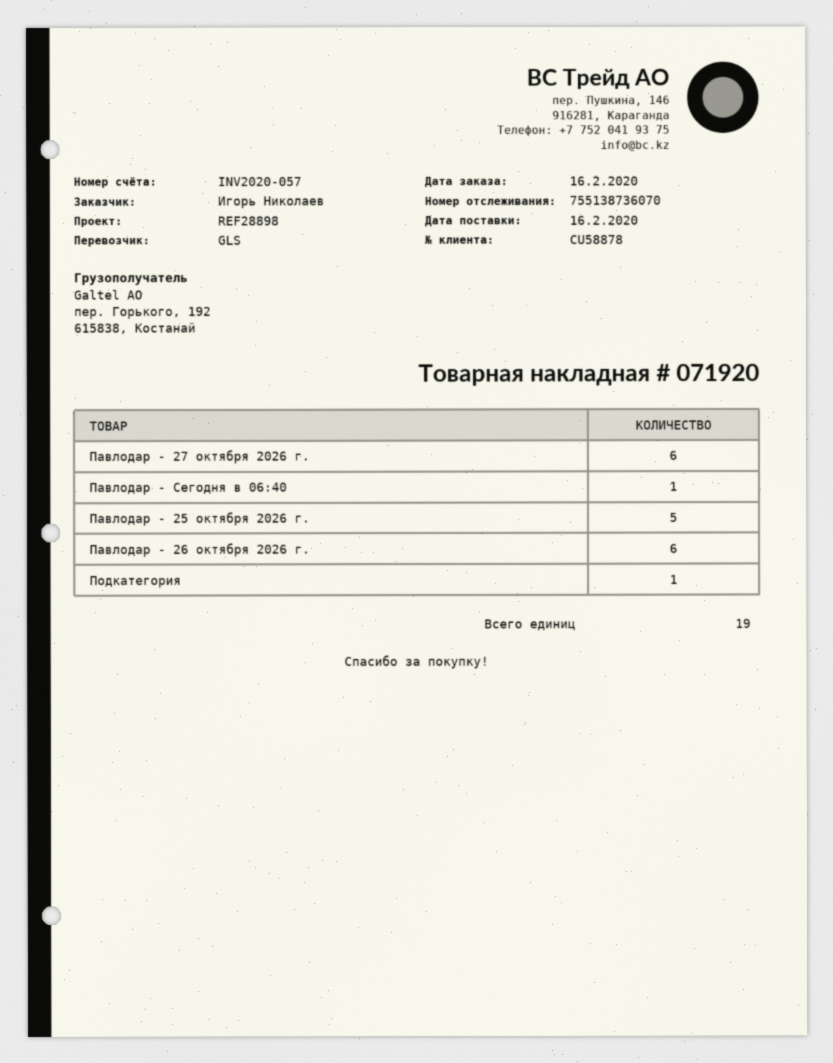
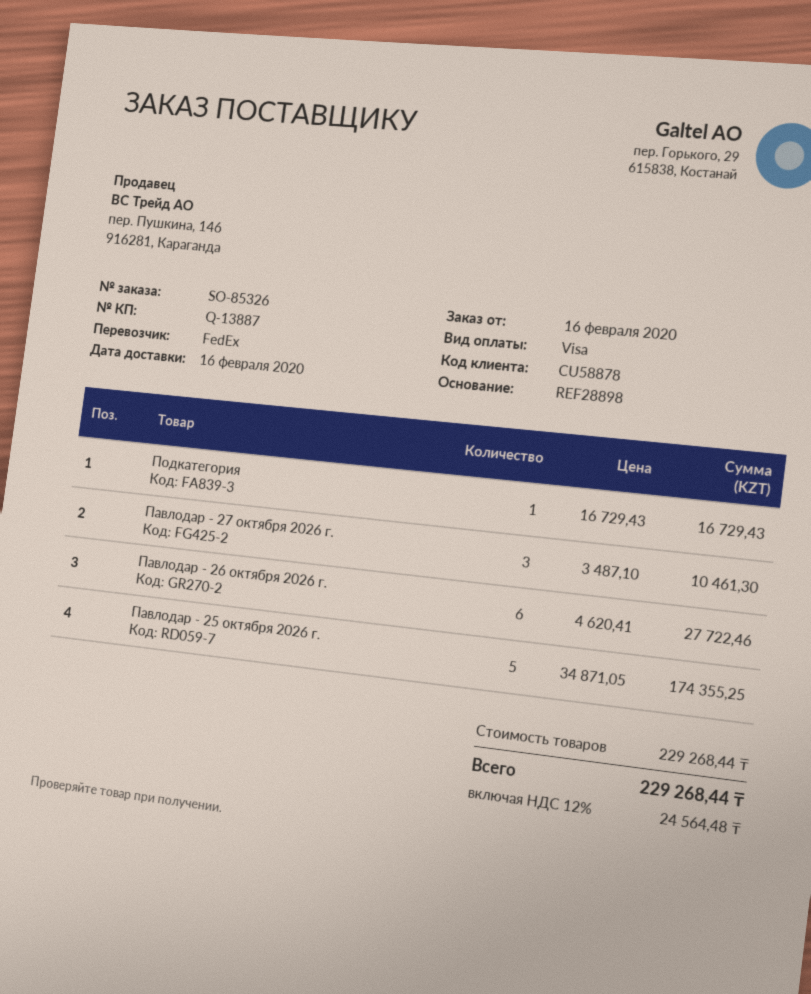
shipping method: GLS -> FedEx
Павлодар - 27 октября 2026 г.: 6 -> 3
Павлодар - Сегодня в 06:40: 1 -> none

